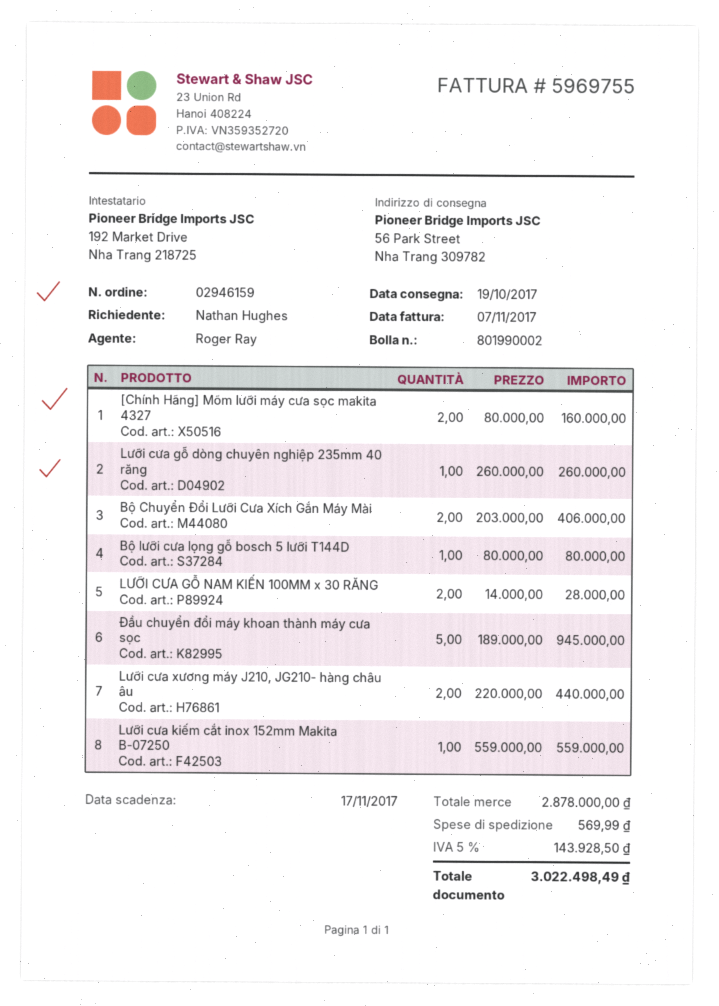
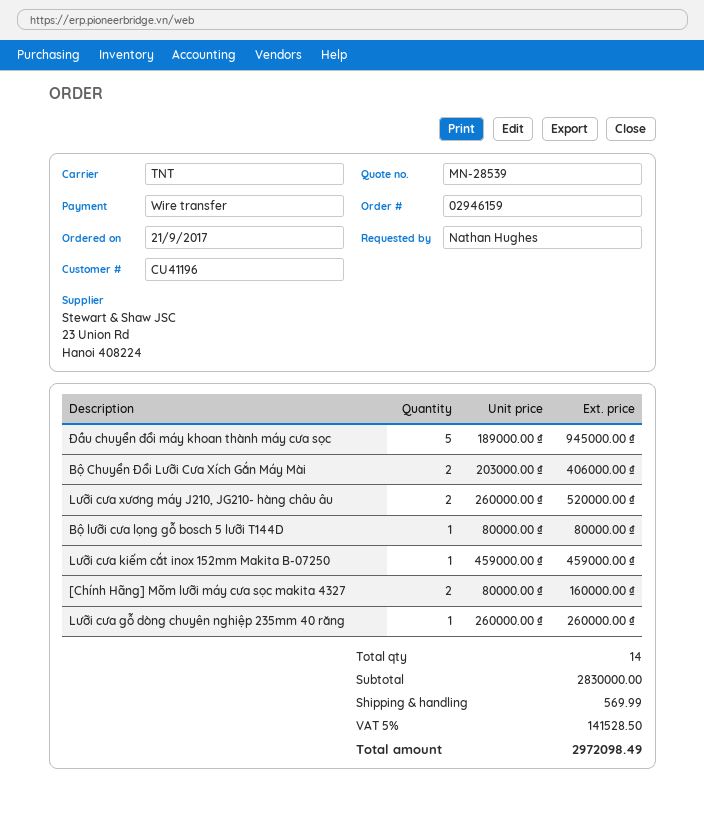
LƯỠI CƯA GỖ NAM KIẾN 100MM x 30 RĂNG: 2 x 14000.00 = 28000.00 -> none
Lưỡi cưa xương máy J210, JG210- hàng châu âu: 2 x 220000.00 = 440000.00 -> 2 x 260000.00 = 520000.00
Lưỡi cưa kiếm cắt inox 152mm Makita B-07250: 1 x 559000.00 = 559000.00 -> 1 x 459000.00 = 459000.00
subtotal: 2878000.00 -> 2830000.00
tax: 5% = 143928.50 -> 5% = 141528.50
total: 3022498.49 -> 2972098.49

